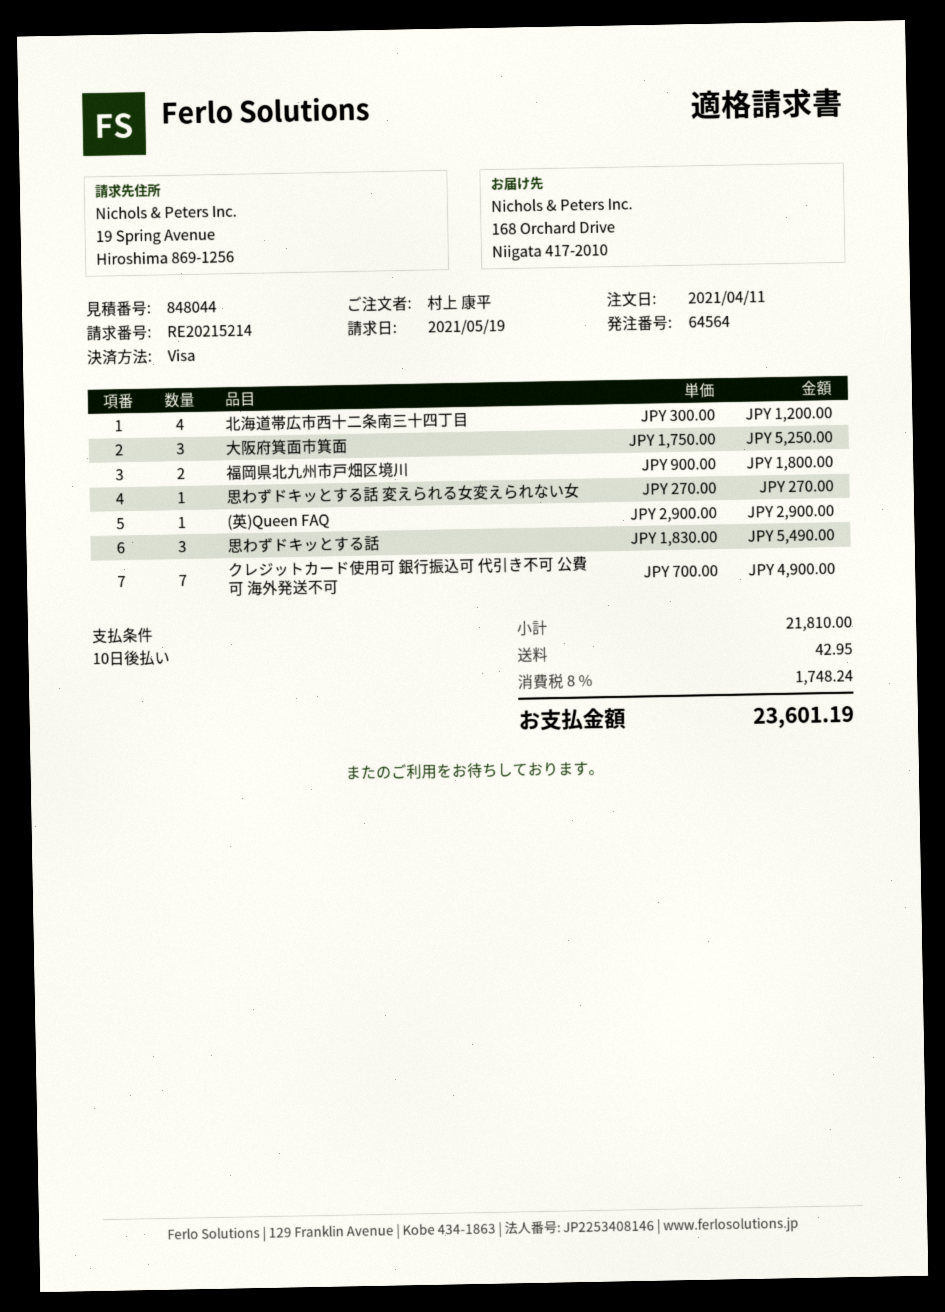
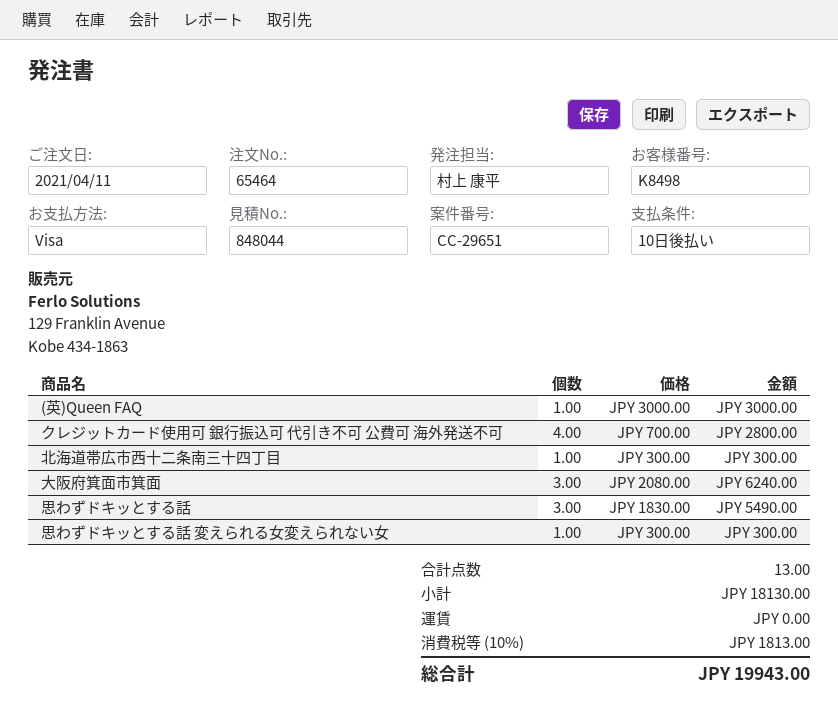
order number: 64564 -> 65464
北海道帯広市西十二条南三十四丁目: 4 x 300.00 = 1200.00 -> 1 x 300.00 = 300.00
大阪府箕面市箕面: 3 x 1750.00 = 5250.00 -> 3 x 2080.00 = 6240.00
福岡県北九州市戸畑区境川: 2 x 900.00 = 1800.00 -> none
思わずドキッとする話 変えられる女変えられない女: 1 x 270.00 = 270.00 -> 1 x 300.00 = 300.00
(英)Queen FAQ: 1 x 2900.00 = 2900.00 -> 1 x 3000.00 = 3000.00
クレジットカード使用可 銀行振込可 代引き不可 公費可 海外発送不可: 7 x 700.00 = 4900.00 -> 4 x 700.00 = 2800.00
subtotal: 21810.00 -> 18130.00
shipping: 42.95 -> 0.00
tax: 8% = 1748.24 -> 10% = 1813.00
total: 23601.19 -> 19943.00

